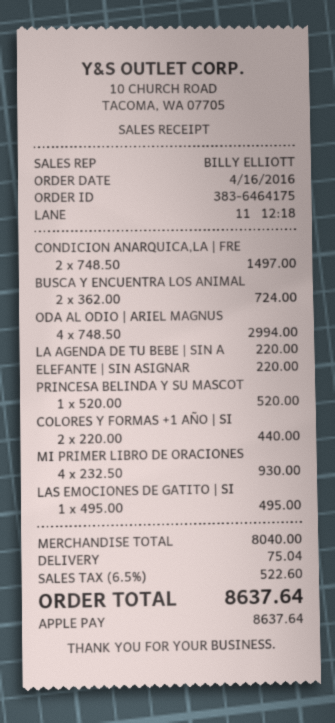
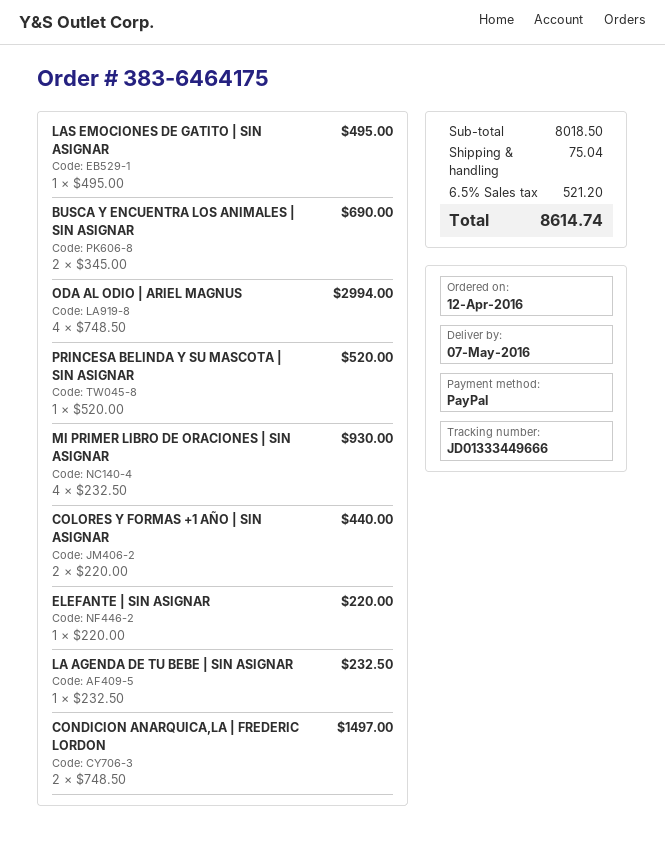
order date: 2016-04-16 -> 2016-04-12
payment method: Apple Pay -> PayPal
BUSCA Y ENCUENTRA LOS ANIMAL: 2 x 362.00 = 724.00 -> 2 x 345.00 = 690.00
LA AGENDA DE TU BEBE | SIN A: 1 x 220.00 = 220.00 -> 1 x 232.50 = 232.50
subtotal: 8040.00 -> 8018.50
tax: 6.5% = 522.60 -> 6.5% = 521.20
total: 8637.64 -> 8614.74

